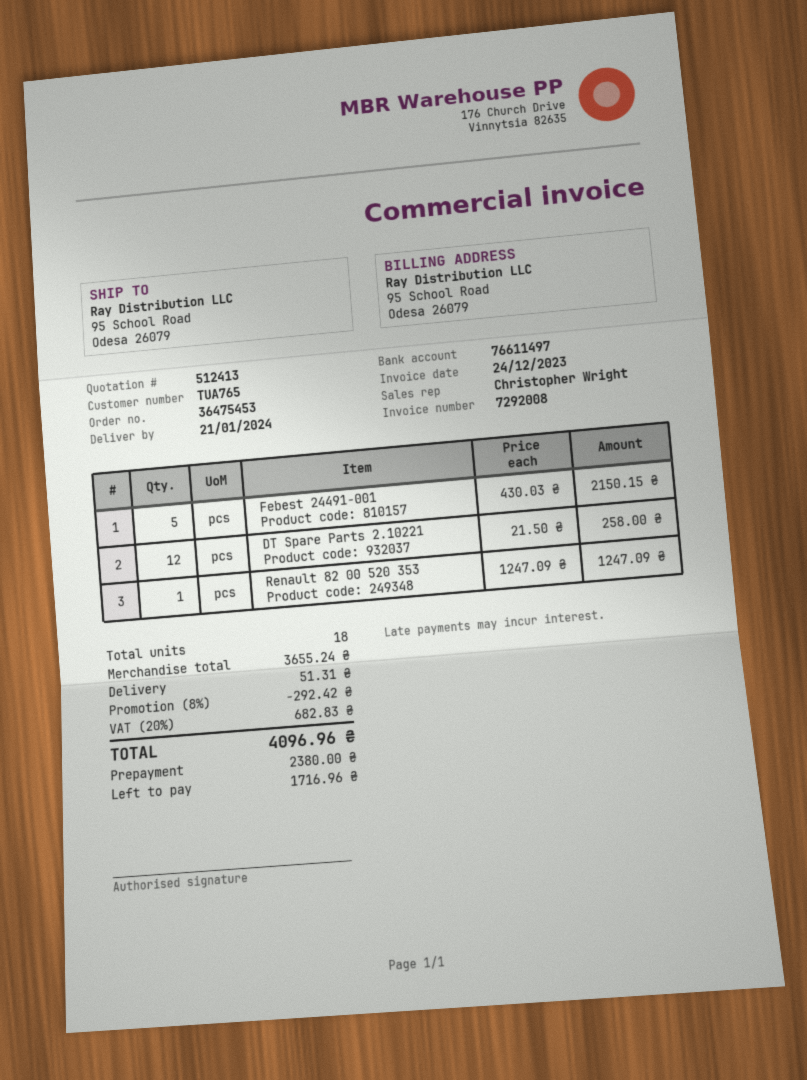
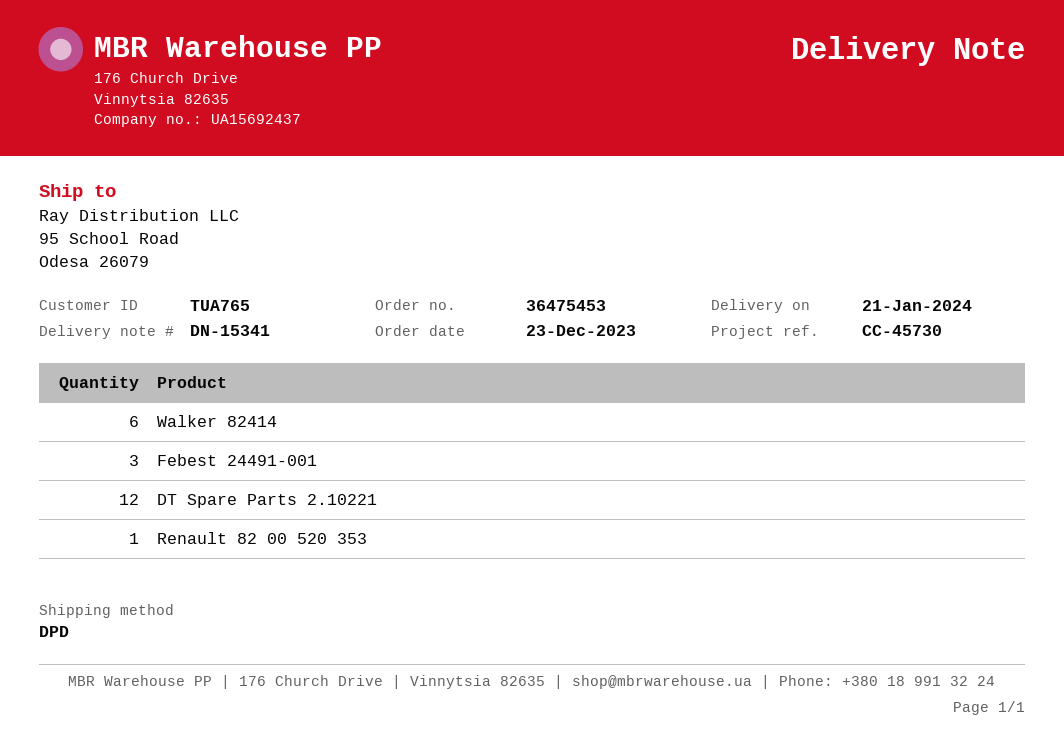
Febest 24491-001: 5 -> 3
Walker 82414: none -> 6

